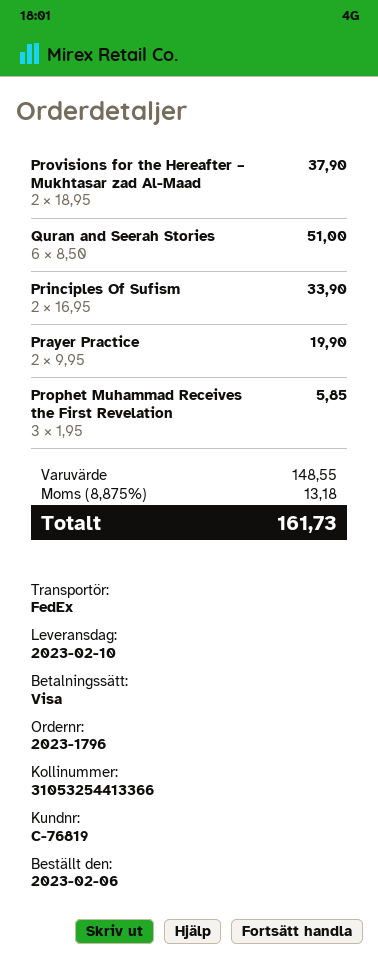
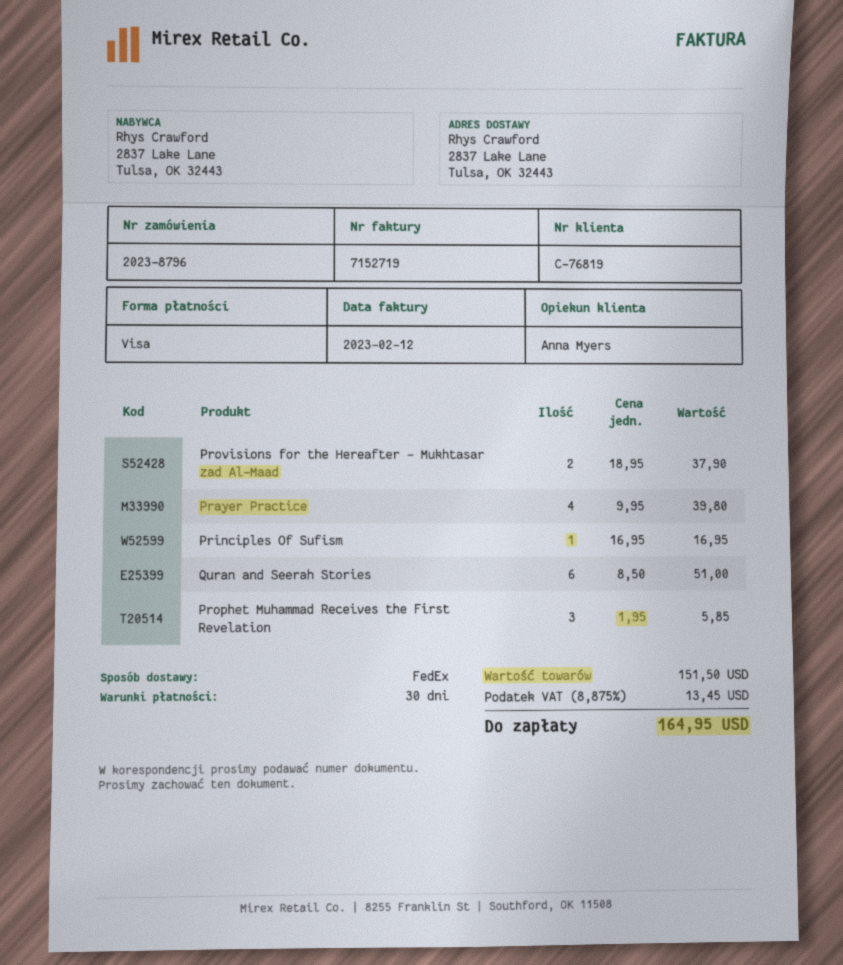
order number: 2023-1796 -> 2023-8796
Principles Of Sufism: 2 x 16.95 = 33.90 -> 1 x 16.95 = 16.95
Prayer Practice: 2 x 9.95 = 19.90 -> 4 x 9.95 = 39.80
subtotal: 148.55 -> 151.50
tax: 8.875% = 13.18 -> 8.875% = 13.45
total: 161.73 -> 164.95

